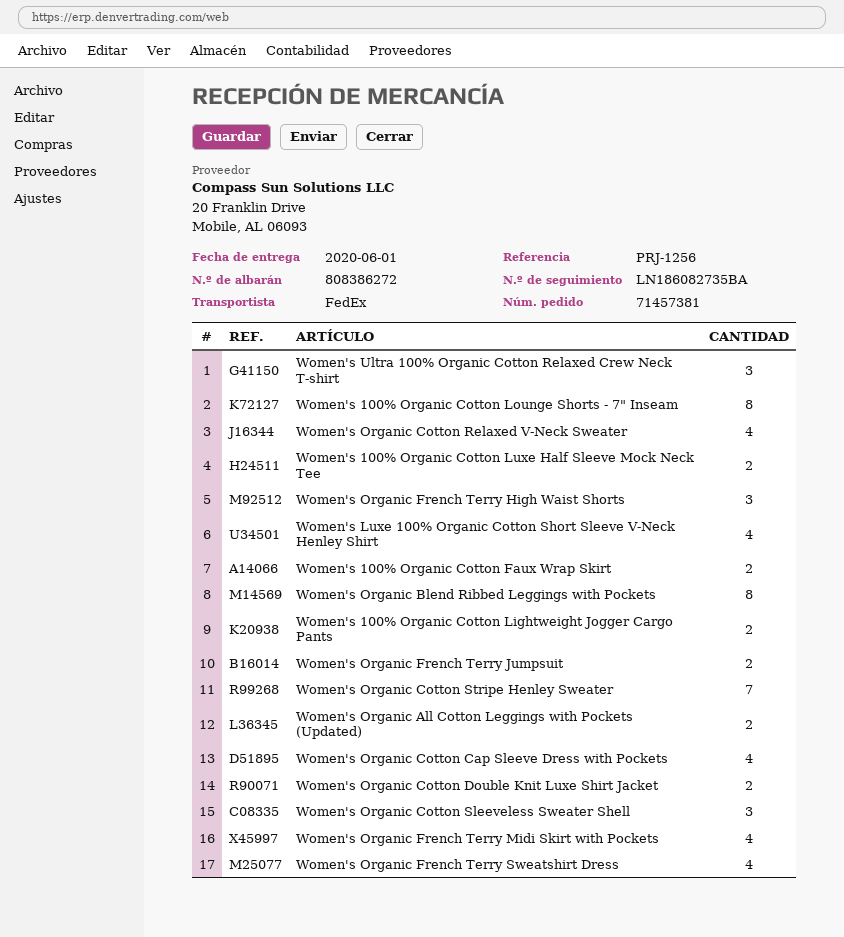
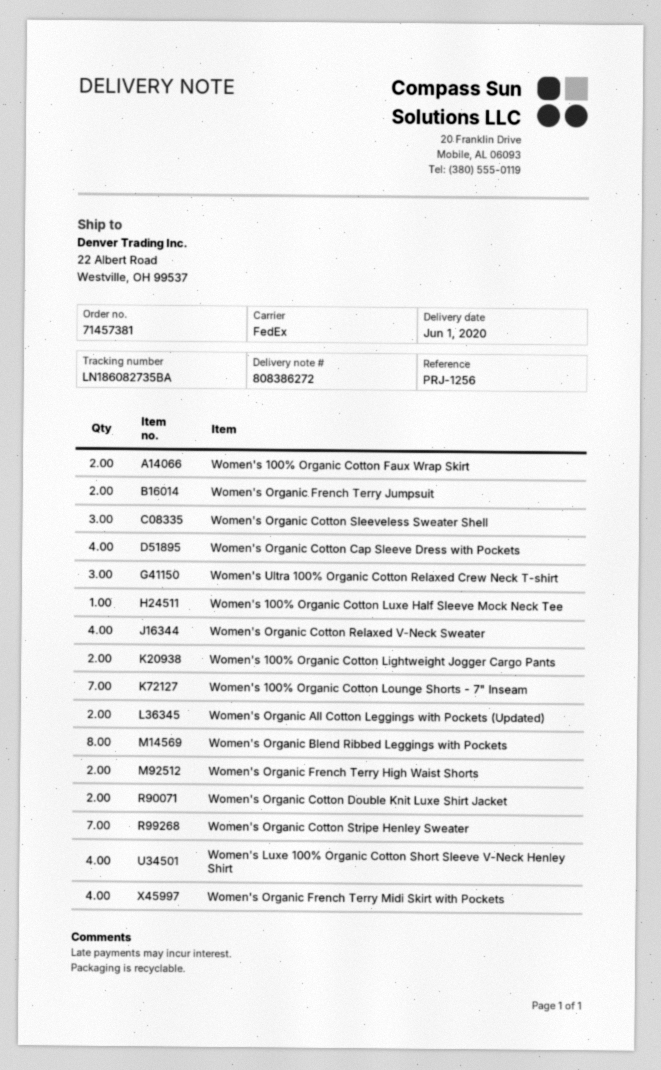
Women's 100% Organic Cotton Lounge Shorts - 7" Inseam: 8 -> 7
Women's 100% Organic Cotton Luxe Half Sleeve Mock Neck Tee: 2 -> 1
Women's Organic French Terry High Waist Shorts: 3 -> 2
Women's Organic French Terry Sweatshirt Dress: 4 -> none

